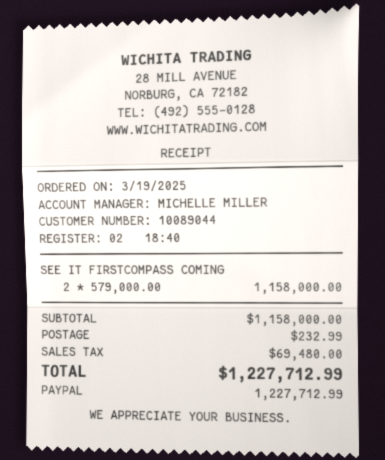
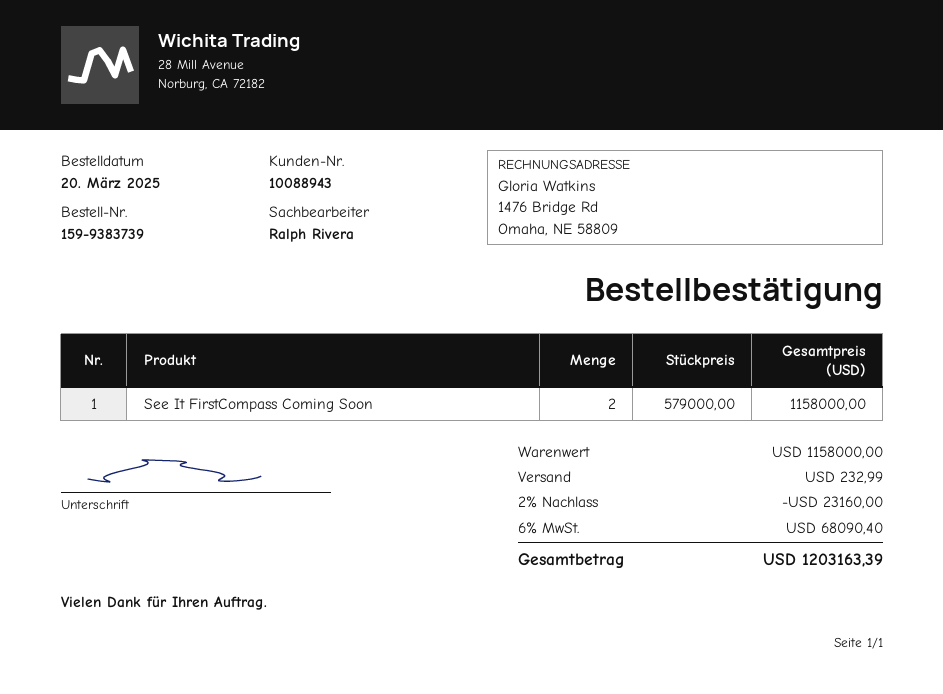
order date: 2025-03-19 -> 2025-03-20
customer number: 10089044 -> 10088943
sales rep: MICHELLE MILLER -> Ralph Rivera
discount: none -> 2% = 23160.00
tax: 69480.00 -> 68090.40
total: 1227712.99 -> 1203163.39

